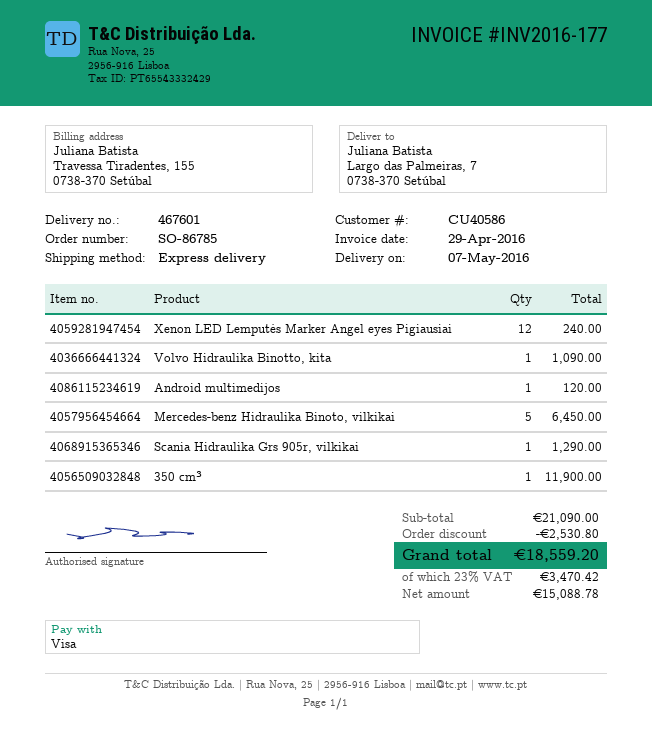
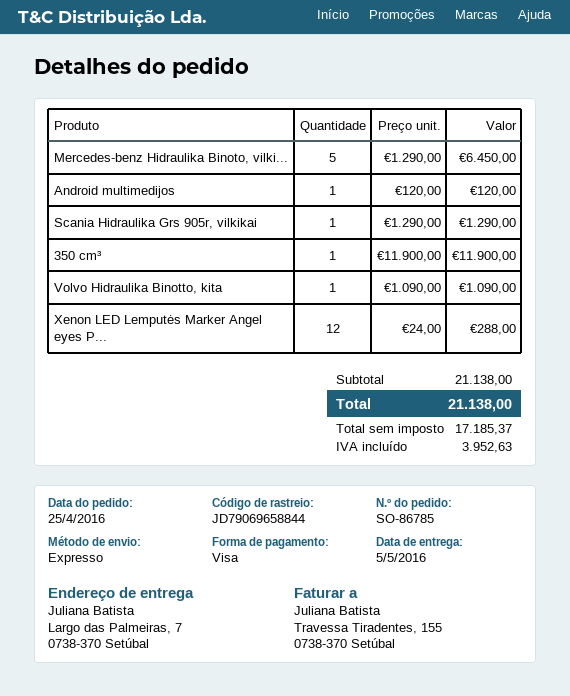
delivery date: 2016-05-07 -> 2016-05-05
Xenon LED Lemputės Marker Angel eyes Pigiausiai: 12 for 240.00 -> 12 for 288.00
subtotal: 21090.00 -> 21138.00
discount: 2530.80 -> none
net: 15088.78 -> 17185.37
tax: 3470.42 -> 3952.63
total: 18559.20 -> 21138.00

